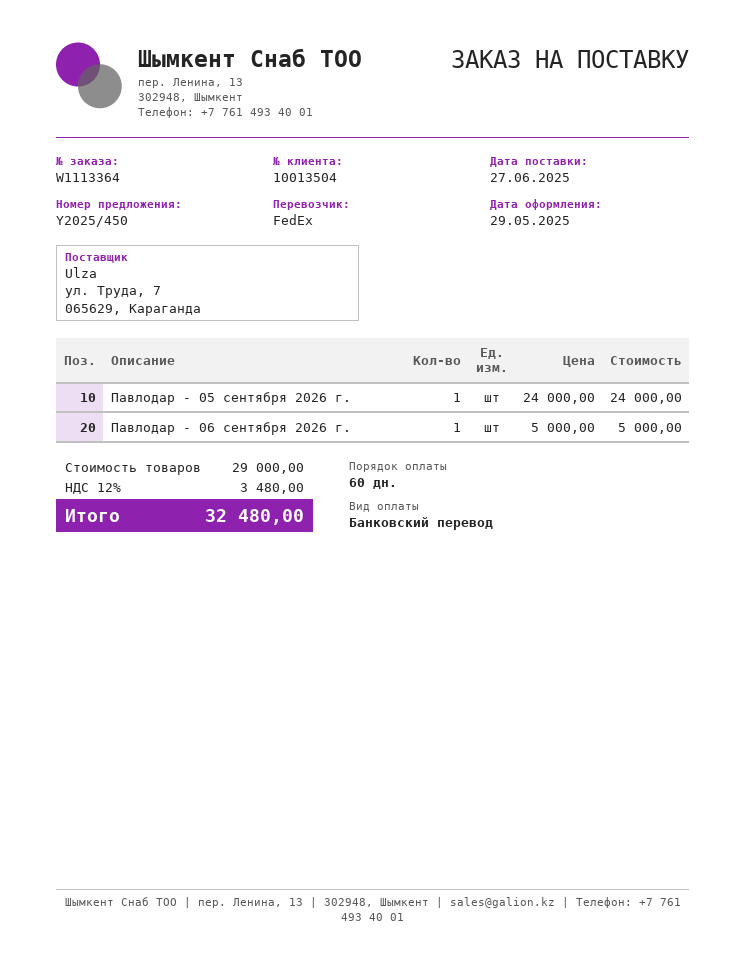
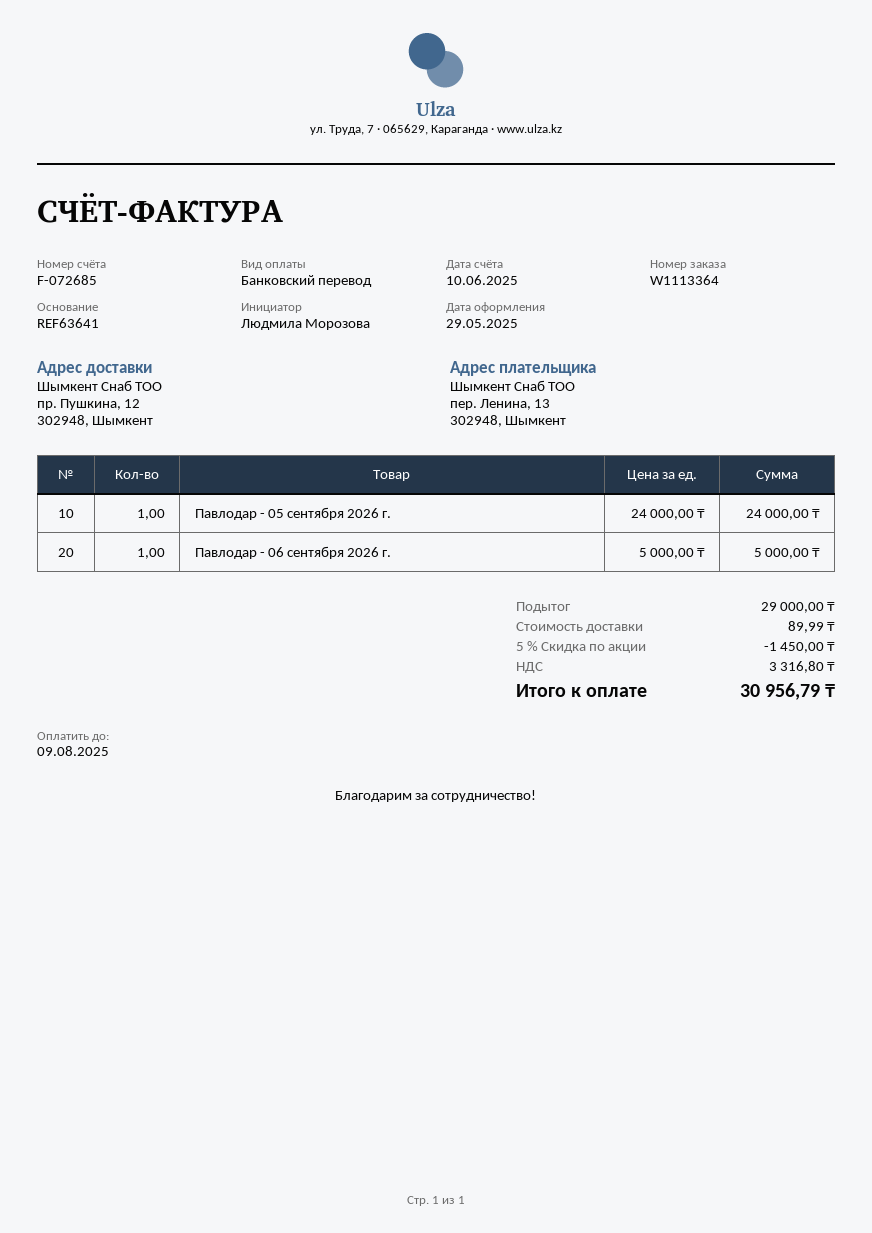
discount: none -> 5% = 1450.00
shipping: none -> 89.99
tax: 3480.00 -> 3316.80
total: 32480.00 -> 30956.79

